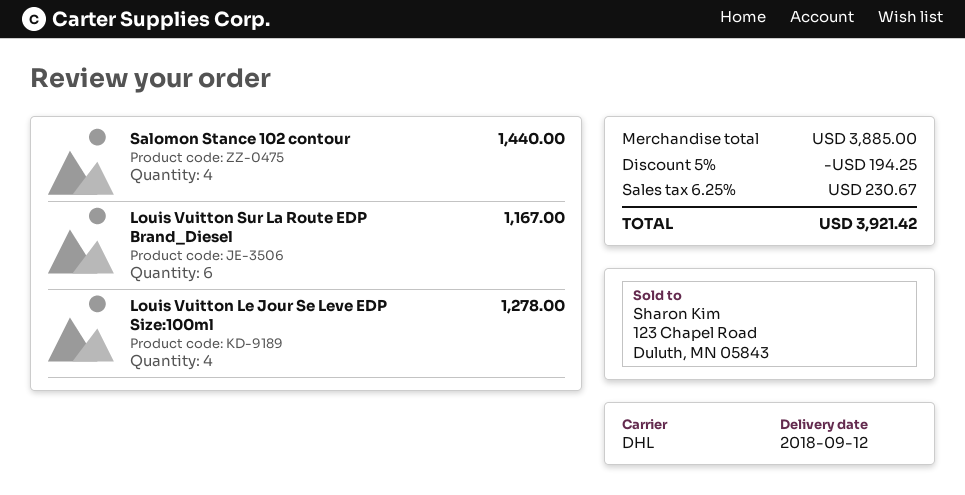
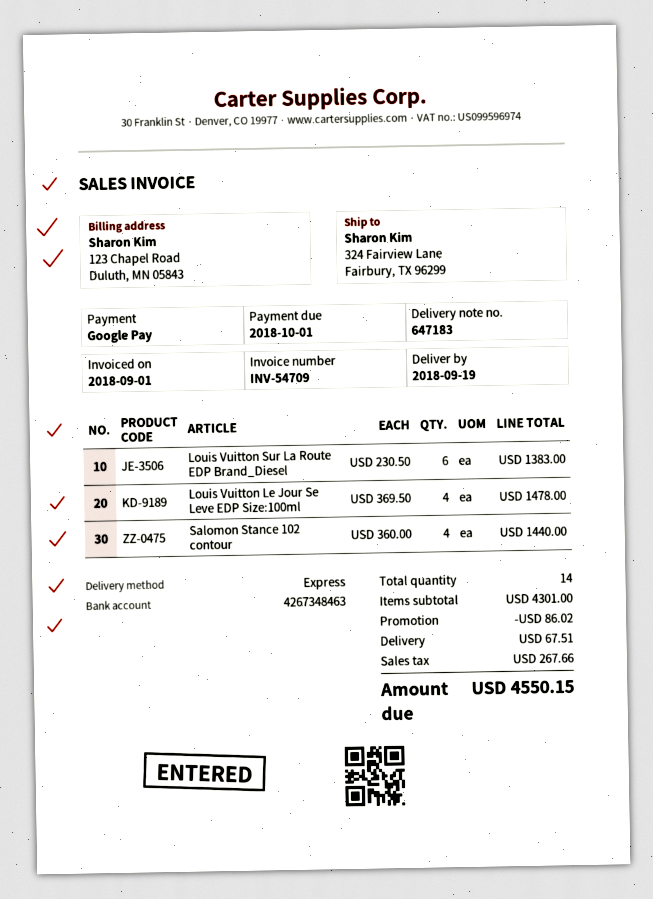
delivery date: 2018-09-12 -> 2018-09-19
shipping method: DHL -> express
Louis Vuitton Sur La Route EDP Brand_Diesel: 6 for 1167.00 -> 6 for 1383.00
Louis Vuitton Le Jour Se Leve EDP Size:100ml: 4 for 1278.00 -> 4 for 1478.00
subtotal: 3885.00 -> 4301.00
discount: 194.25 -> 86.02
shipping: none -> 67.51
tax: 230.67 -> 267.66
total: 3921.42 -> 4550.15

